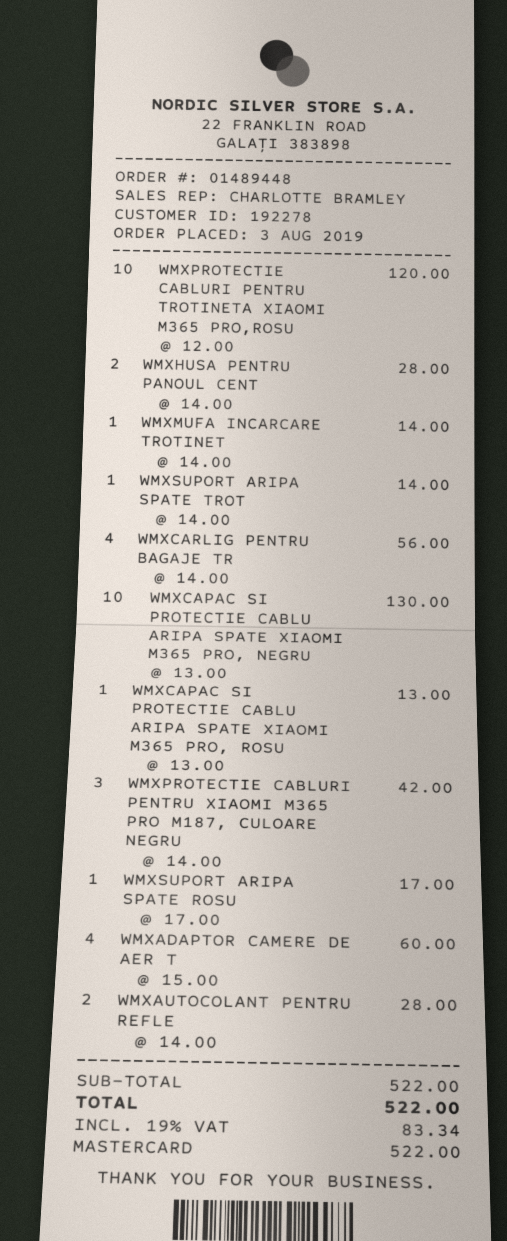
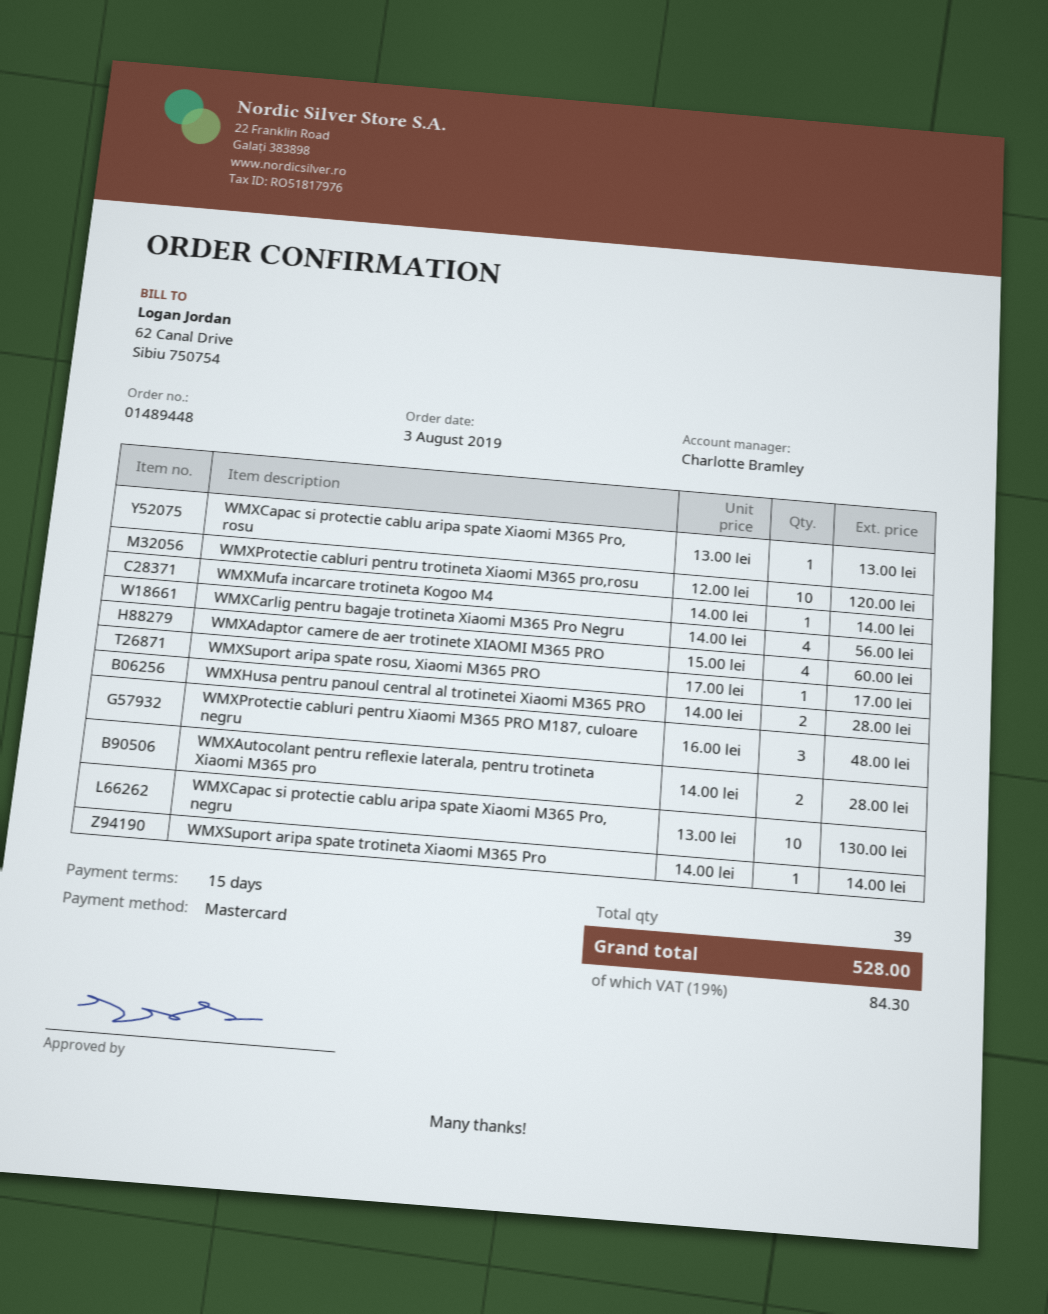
WMXPROTECTIE CABLURI PENTRU XIAOMI M365 PRO M187, CULOARE NEGRU: 3 x 14.00 = 42.00 -> 3 x 16.00 = 48.00
tax: 19% = 83.34 -> 19% = 84.30
total: 522.00 -> 528.00

